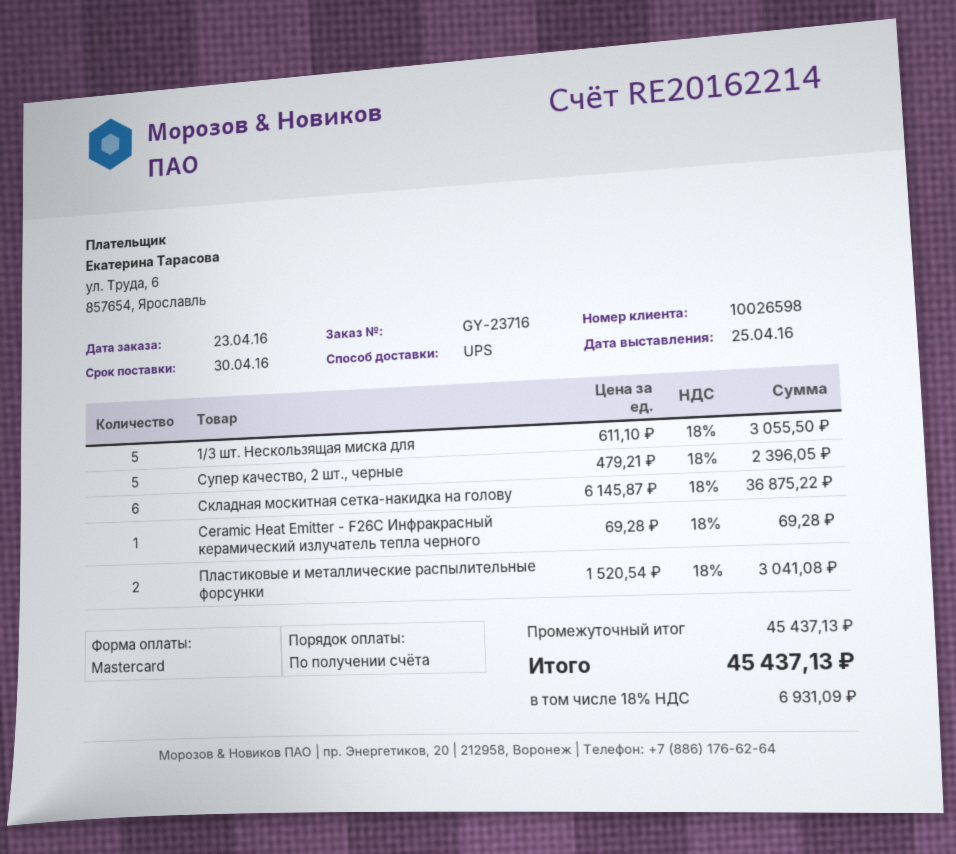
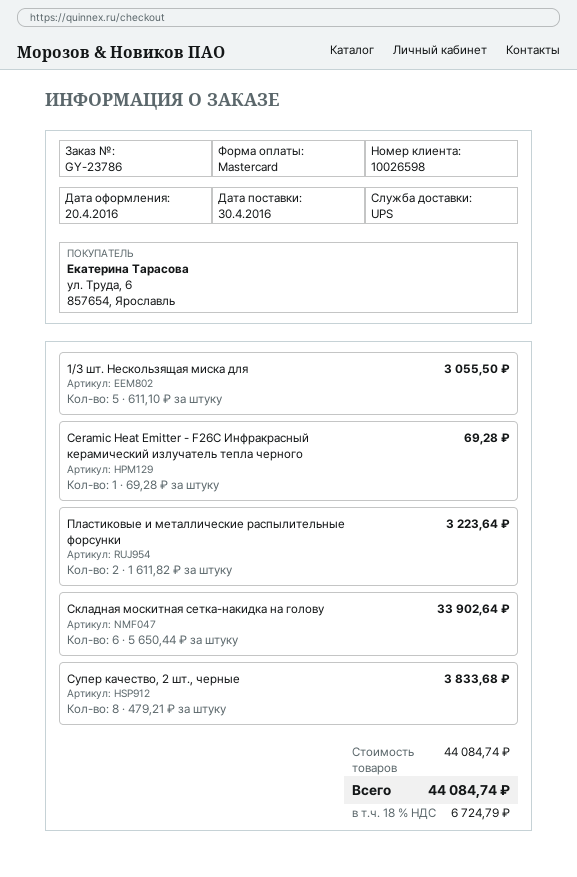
order number: GY-23716 -> GY-23786
order date: 2016-04-23 -> 2016-04-20
Супер качество, 2 шт., черные: 5 x 479.21 = 2396.05 -> 8 x 479.21 = 3833.68
Складная москитная сетка-накидка на голову: 6 x 6145.87 = 36875.22 -> 6 x 5650.44 = 33902.64
Пластиковые и металлические распылительные форсунки: 2 x 1520.54 = 3041.08 -> 2 x 1611.82 = 3223.64
subtotal: 45437.13 -> 44084.74
tax: 18% = 6931.09 -> 18% = 6724.79
total: 45437.13 -> 44084.74

